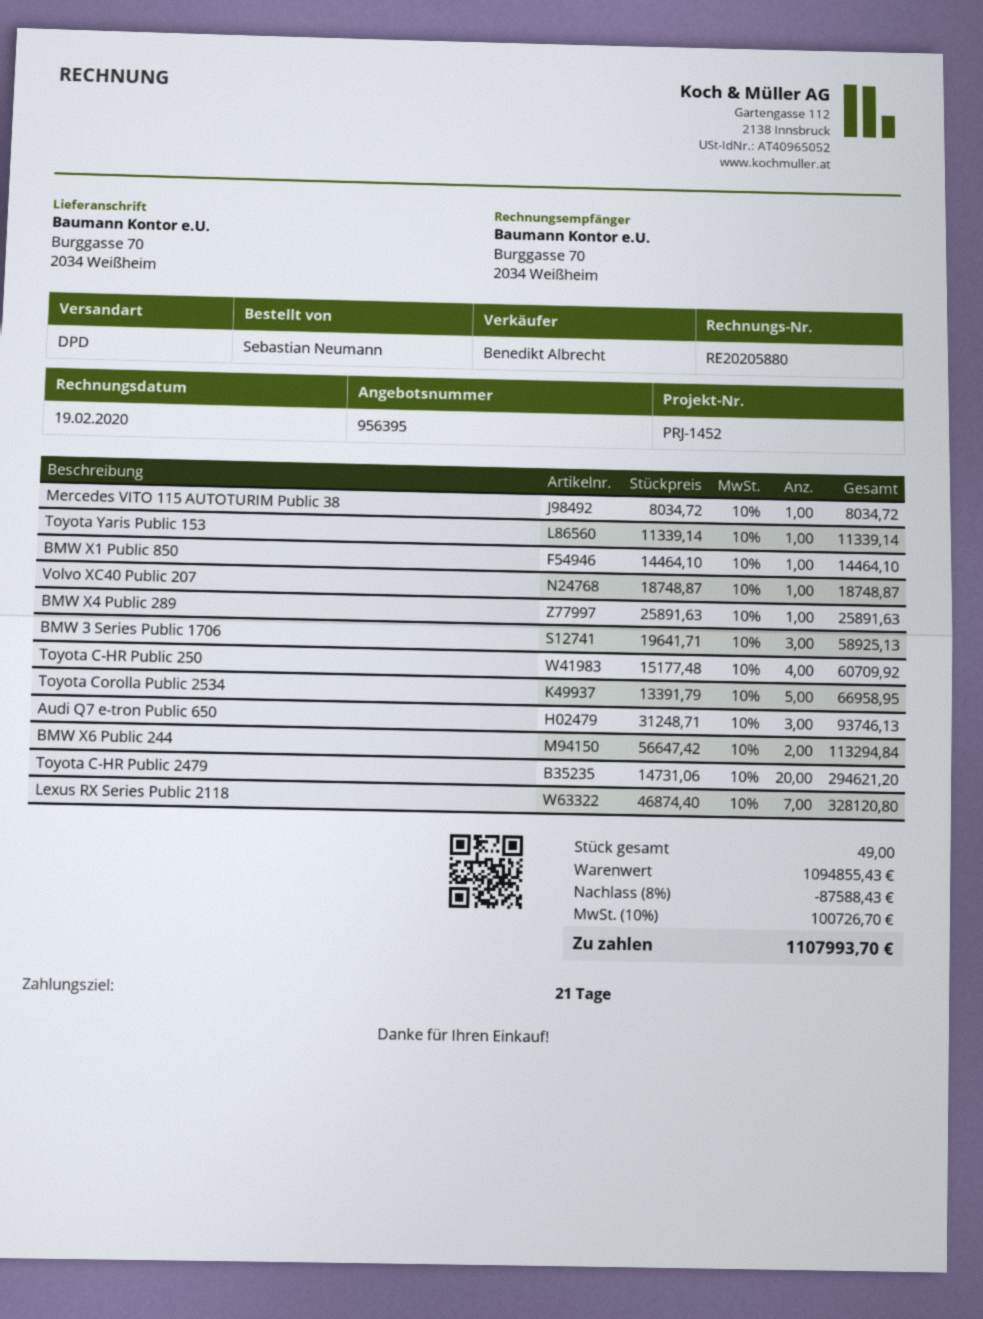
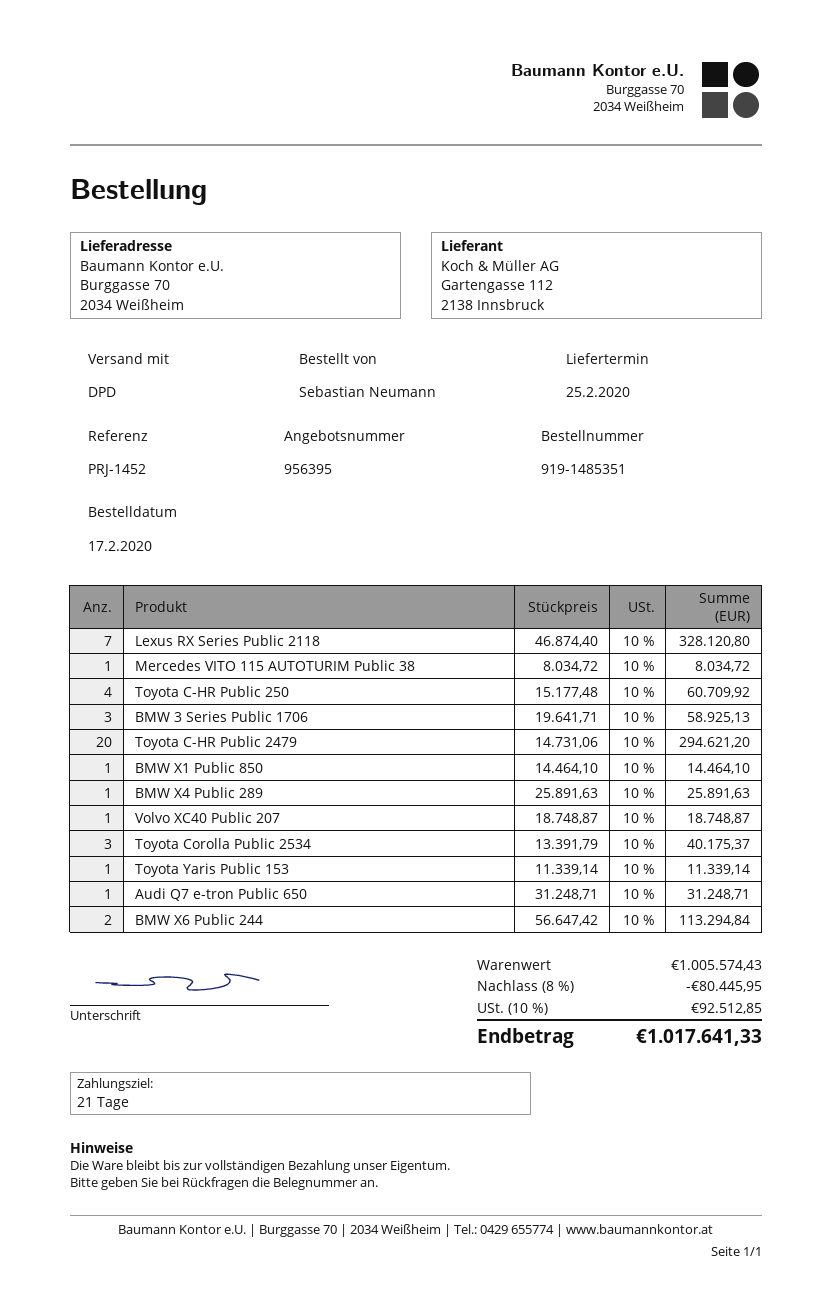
Toyota Corolla Public 2534: 5 x 13391.79 = 66958.95 -> 3 x 13391.79 = 40175.37
Audi Q7 e-tron Public 650: 3 x 31248.71 = 93746.13 -> 1 x 31248.71 = 31248.71
subtotal: 1094855.43 -> 1005574.43
discount: 8% = 87588.43 -> 8% = 80445.95
tax: 10% = 100726.70 -> 10% = 92512.85
total: 1107993.70 -> 1017641.33

